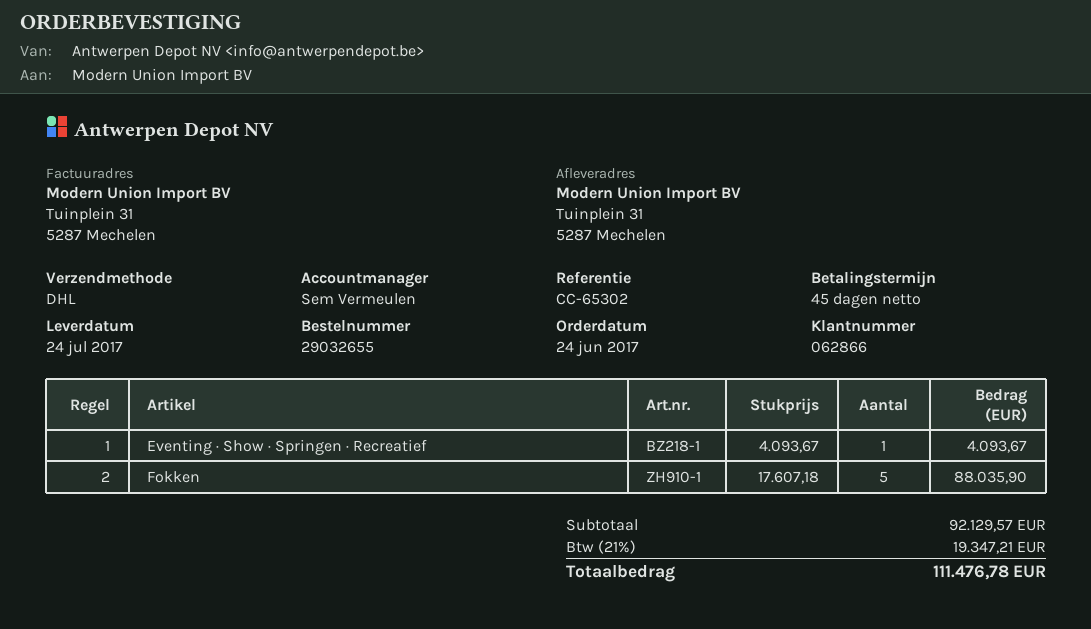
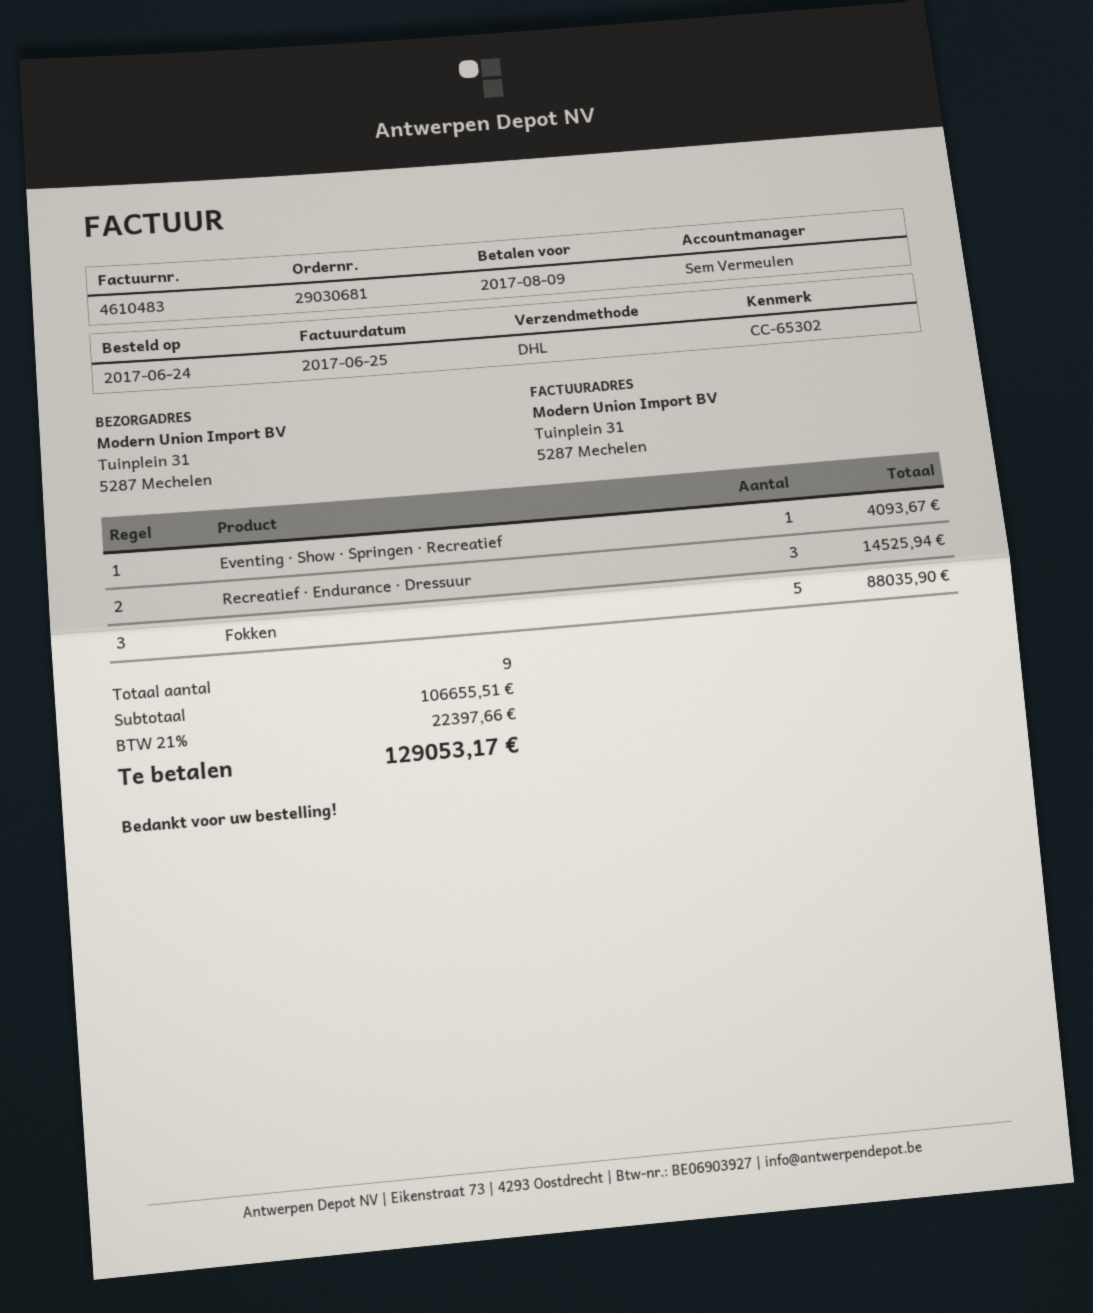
order number: 29032655 -> 29030681
Recreatief · Endurance · Dressuur: none -> 3 for 14525.94
subtotal: 92129.57 -> 106655.51
tax: 21% = 19347.21 -> 21% = 22397.66
total: 111476.78 -> 129053.17

